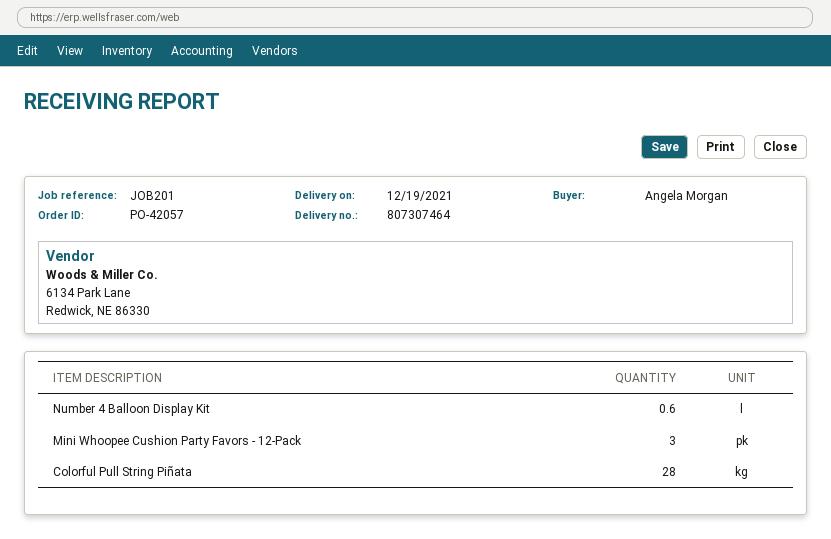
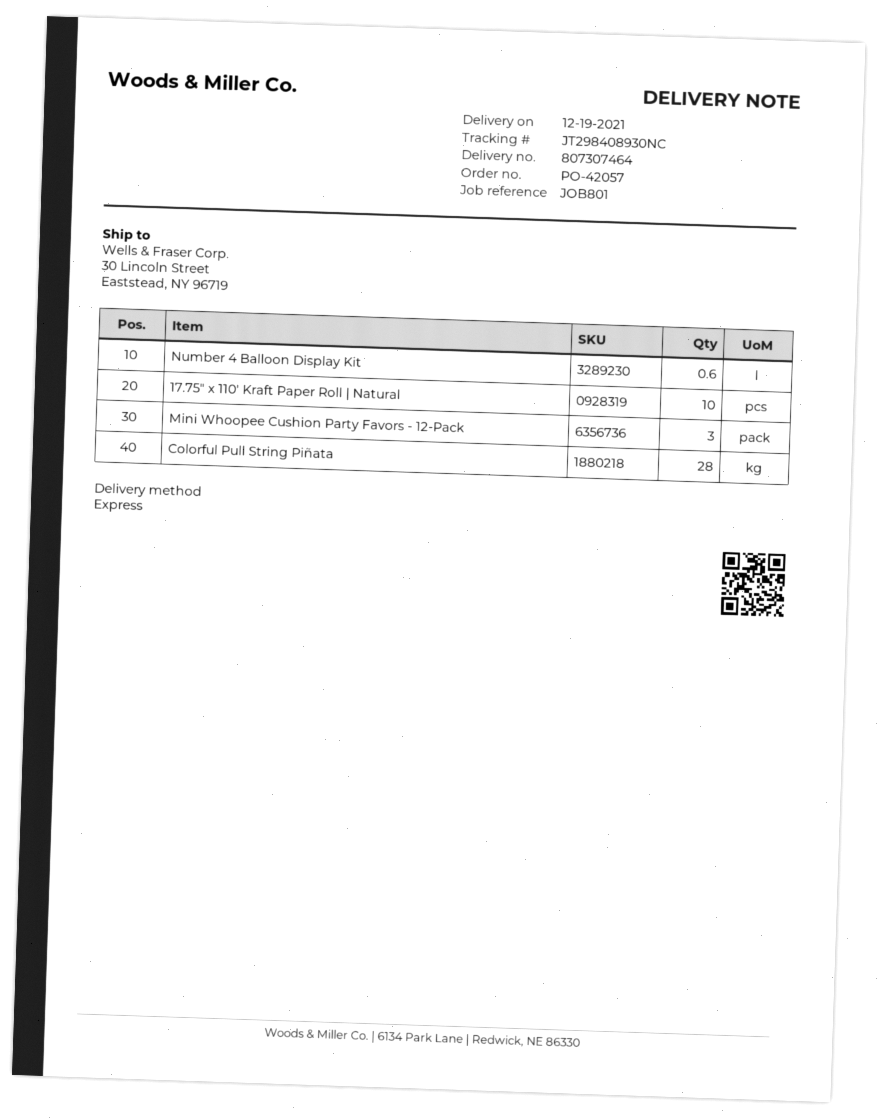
reference: JOB201 -> JOB801
17.75" x 110' Kraft Paper Roll | Natural: none -> 10

